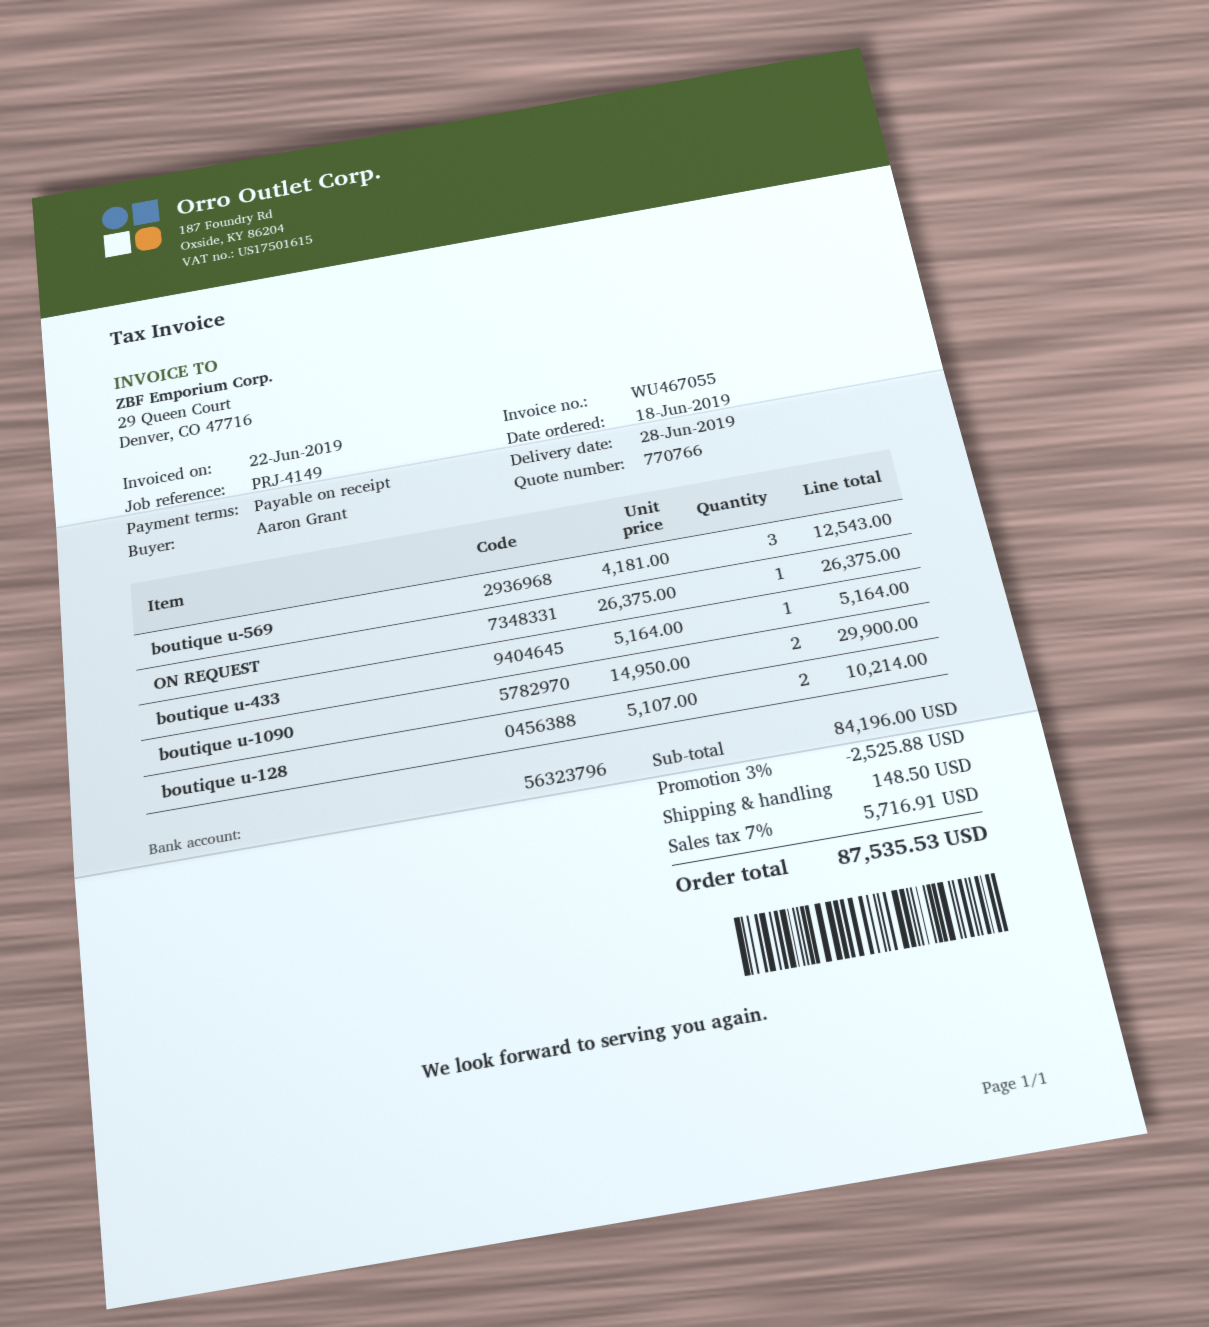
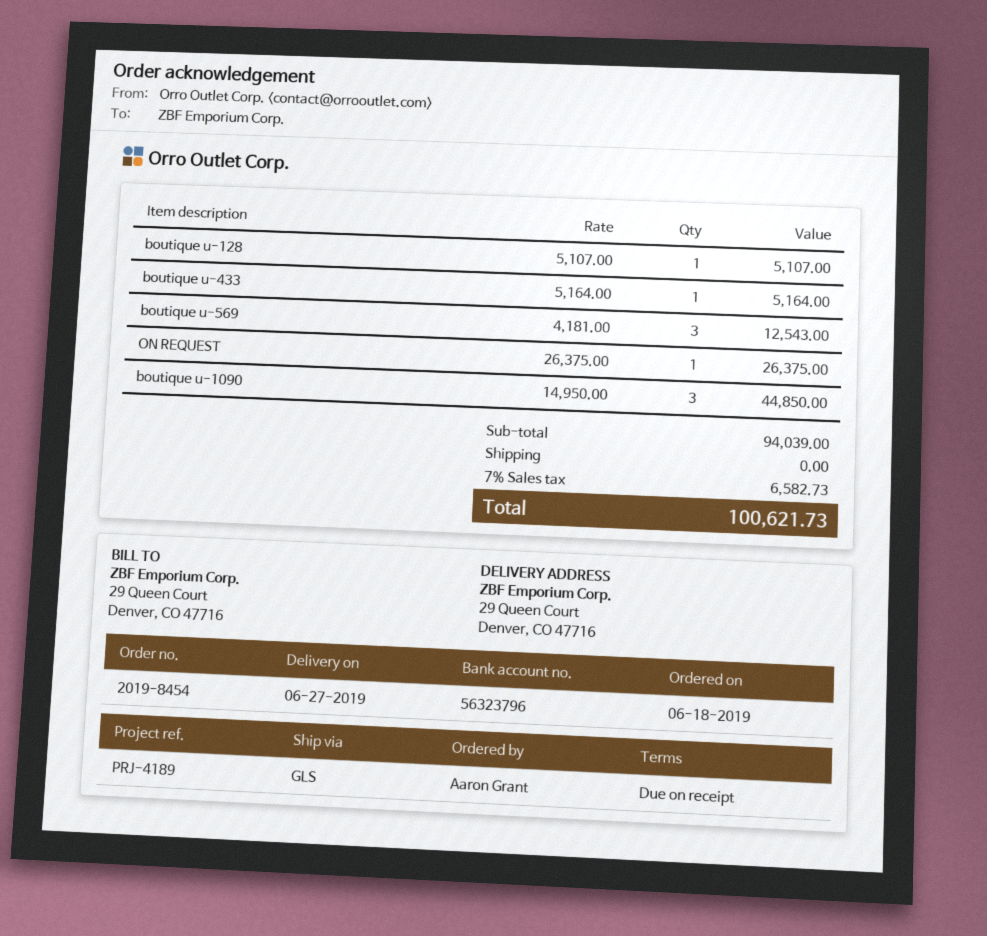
delivery date: 2019-06-28 -> 2019-06-27
reference: PRJ-4149 -> PRJ-4189
boutique u-1090: 2 x 14950.00 = 29900.00 -> 3 x 14950.00 = 44850.00
boutique u-128: 2 x 5107.00 = 10214.00 -> 1 x 5107.00 = 5107.00
subtotal: 84196.00 -> 94039.00
discount: 3% = 2525.88 -> none
shipping: 148.50 -> 0.00
tax: 7% = 5716.91 -> 7% = 6582.73
total: 87535.53 -> 100621.73

